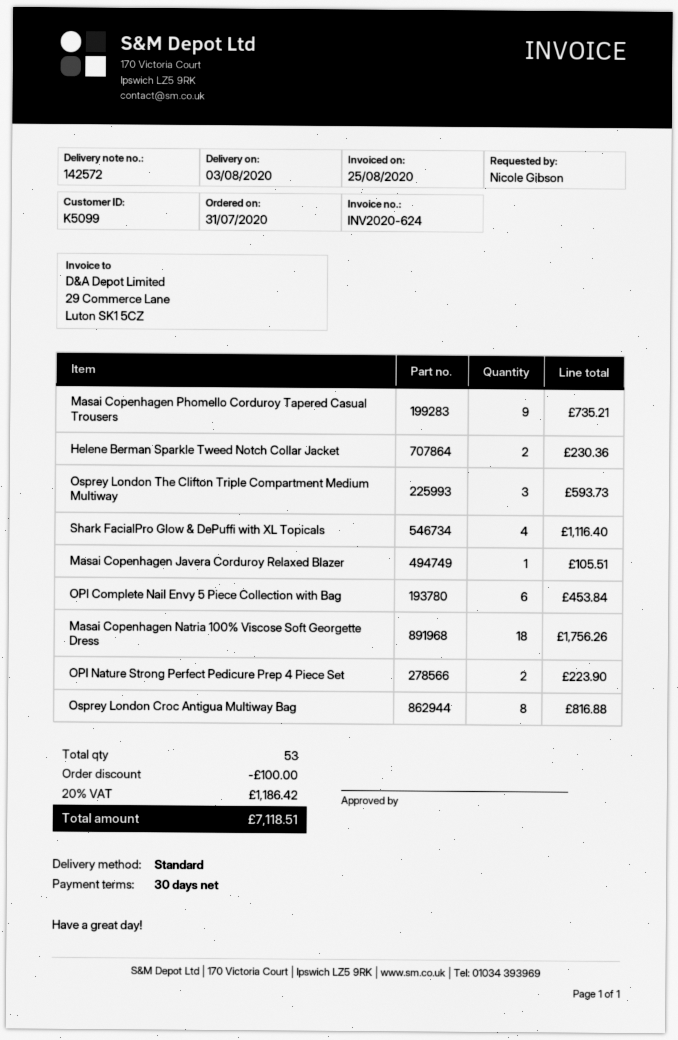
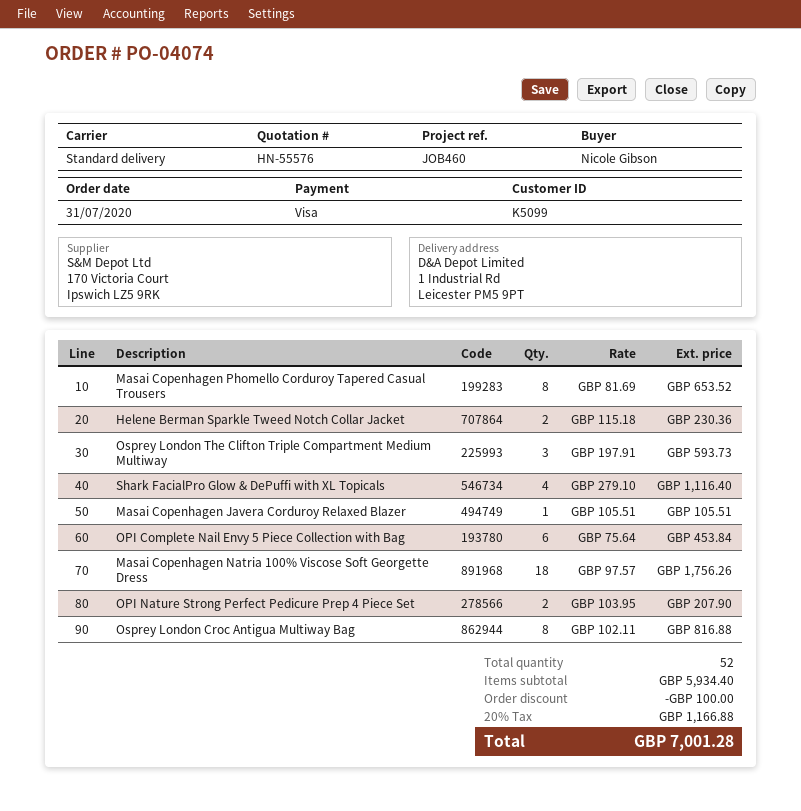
Masai Copenhagen Phomello Corduroy Tapered Casual Trousers: 9 for 735.21 -> 8 for 653.52
OPI Nature Strong Perfect Pedicure Prep 4 Piece Set: 2 for 223.90 -> 2 for 207.90
total quantity: 53 -> 52
tax: 20% = 1186.42 -> 20% = 1166.88
total: 7118.51 -> 7001.28

